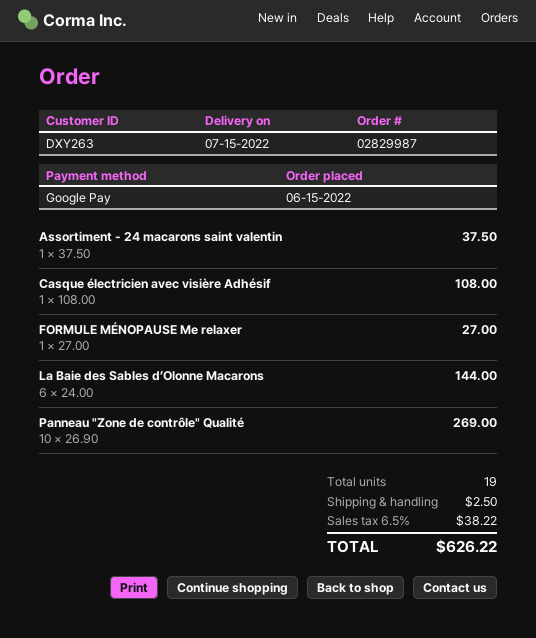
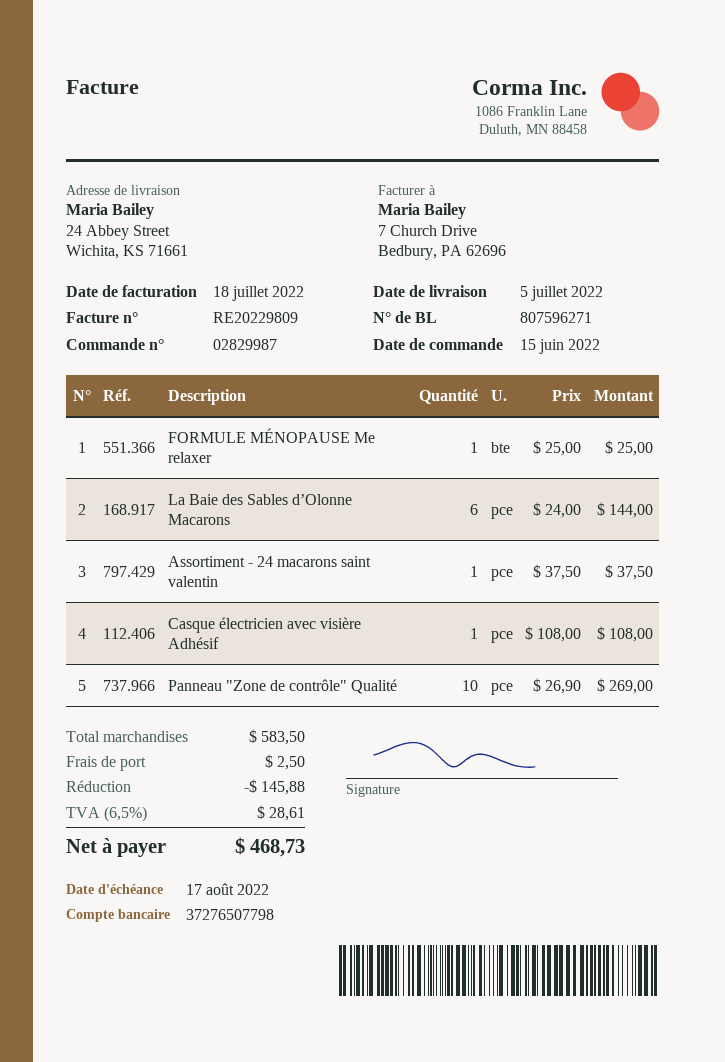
delivery date: 2022-07-15 -> 2022-07-05
FORMULE MÉNOPAUSE Me relaxer: 1 x 27.00 = 27.00 -> 1 x 25.00 = 25.00
discount: none -> 145.88
tax: 6.5% = 38.22 -> 6.5% = 28.61
total: 626.22 -> 468.73

